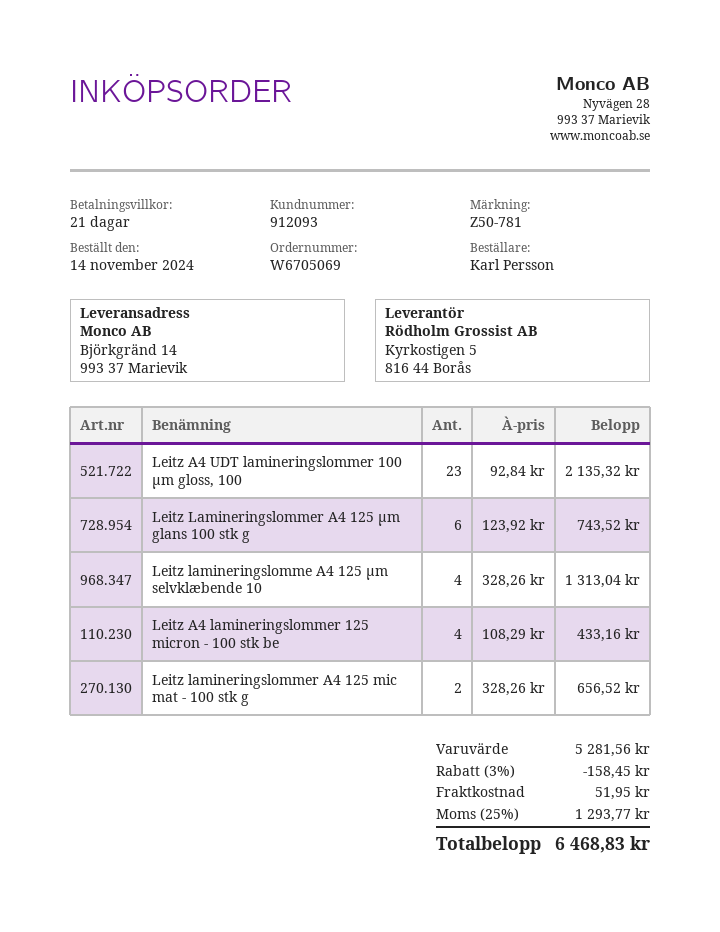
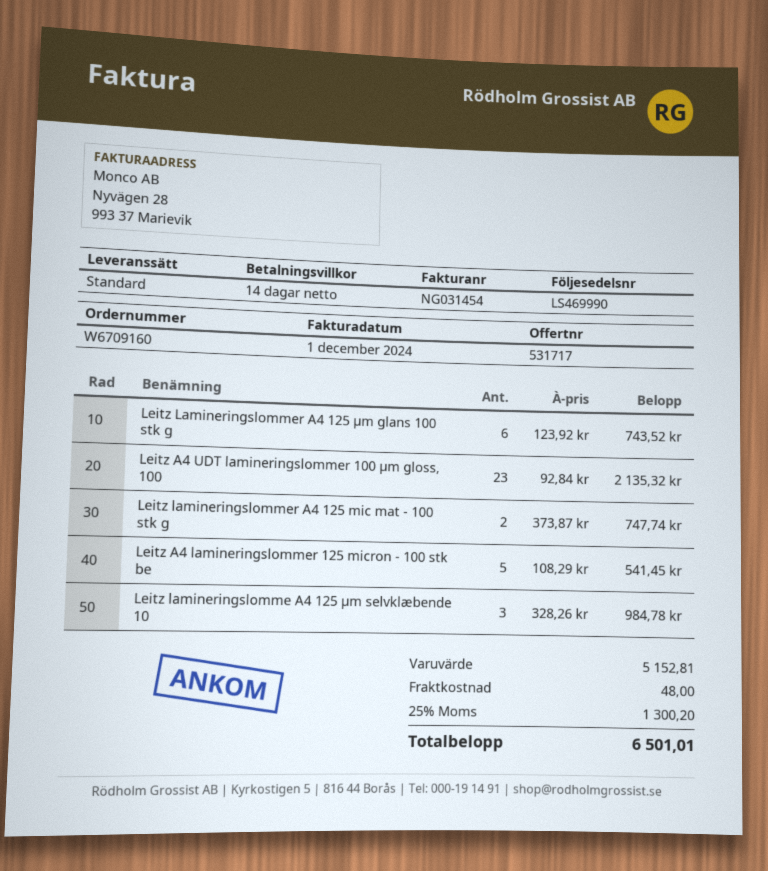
order number: W6705069 -> W6709160
payment terms: 21 days -> 14 days
Leitz lamineringslomme A4 125 µm selvklæbende 10: 4 x 328.26 = 1313.04 -> 3 x 328.26 = 984.78
Leitz A4 lamineringslommer 125 micron - 100 stk be: 4 x 108.29 = 433.16 -> 5 x 108.29 = 541.45
Leitz lamineringslommer A4 125 mic mat - 100 stk g: 2 x 328.26 = 656.52 -> 2 x 373.87 = 747.74
subtotal: 5281.56 -> 5152.81
discount: 3% = 158.45 -> none
shipping: 51.95 -> 48.00
tax: 25% = 1293.77 -> 25% = 1300.20
total: 6468.83 -> 6501.01

